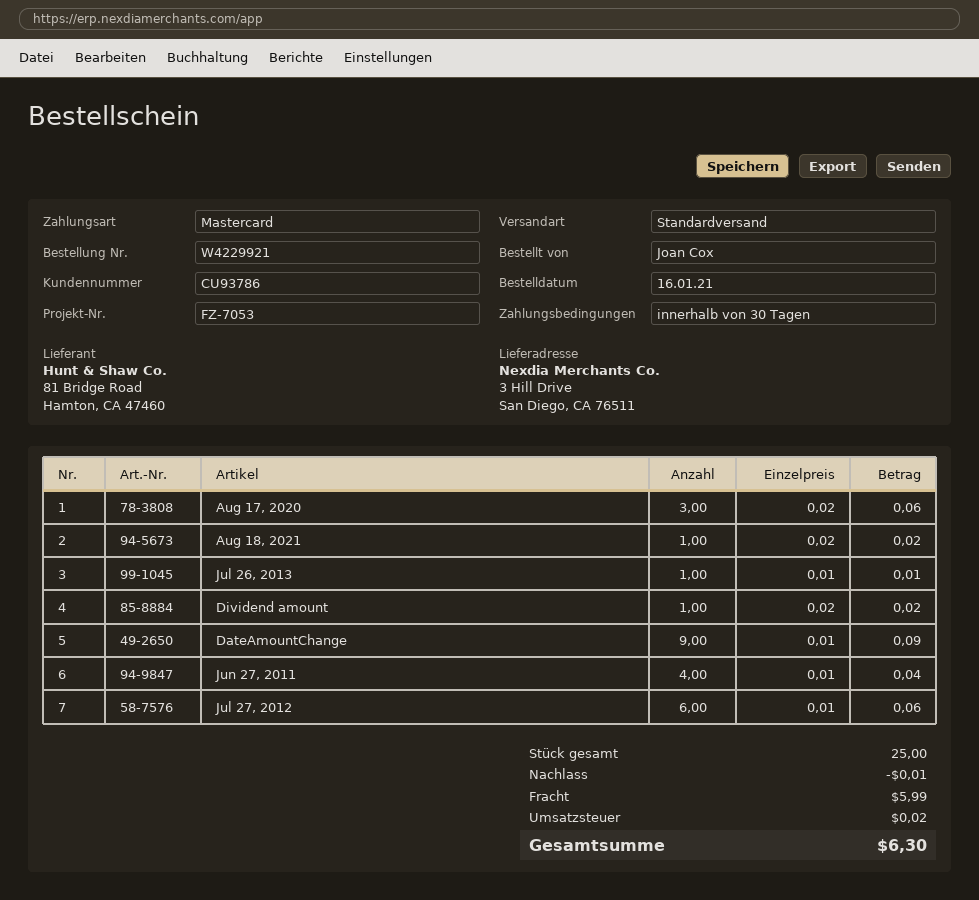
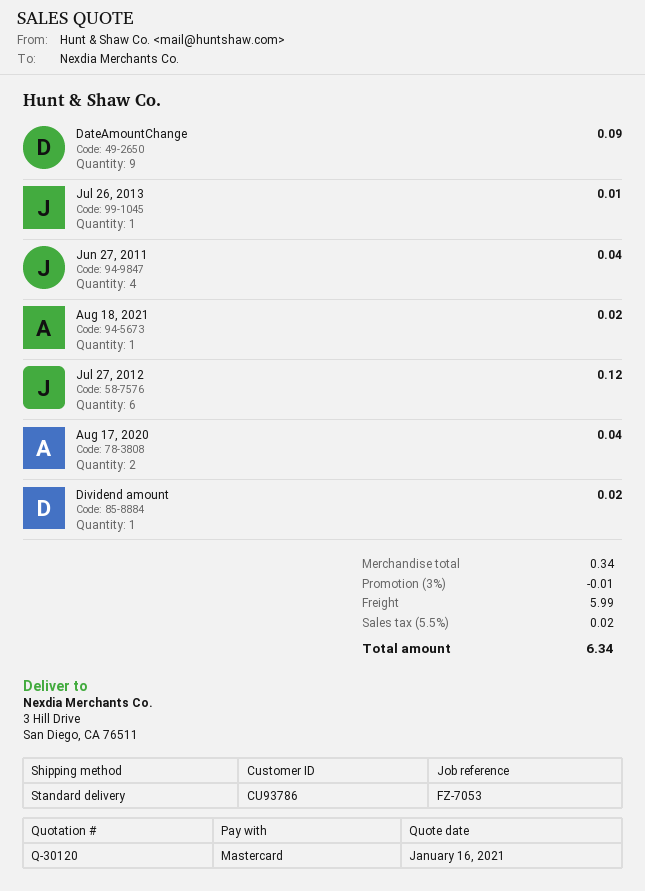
Aug 17, 2020: 3 for 0.06 -> 2 for 0.04
Jul 27, 2012: 6 for 0.06 -> 6 for 0.12
total: 6.30 -> 6.34

